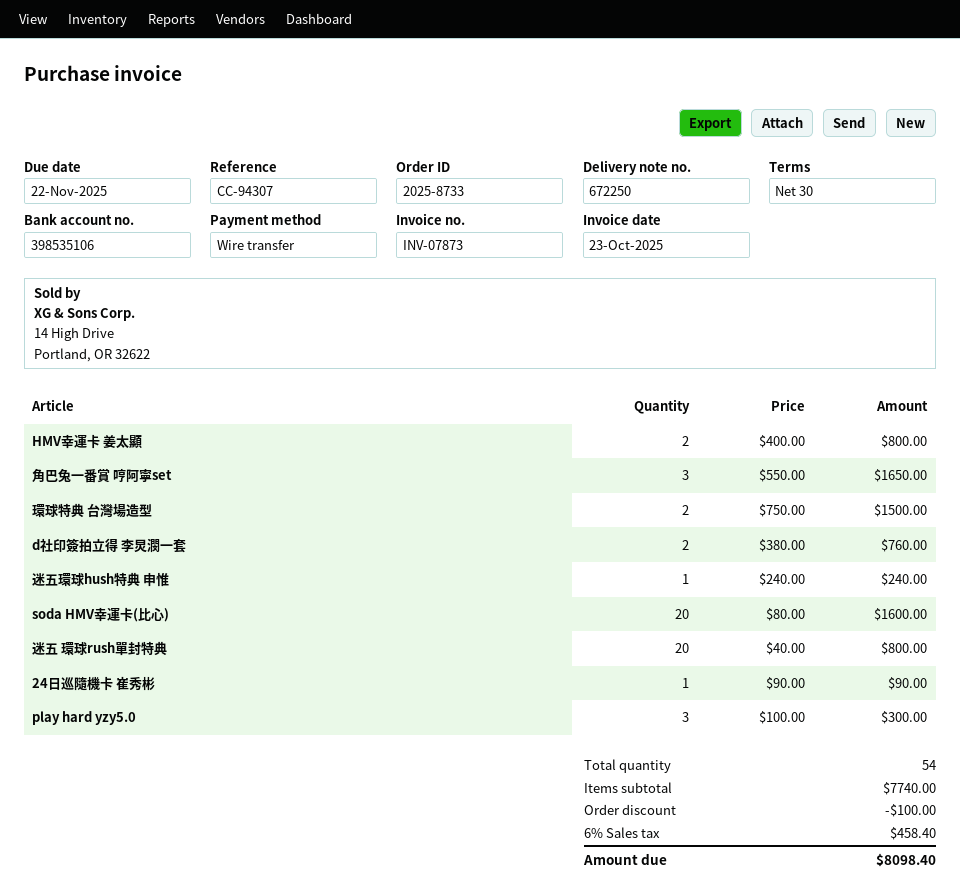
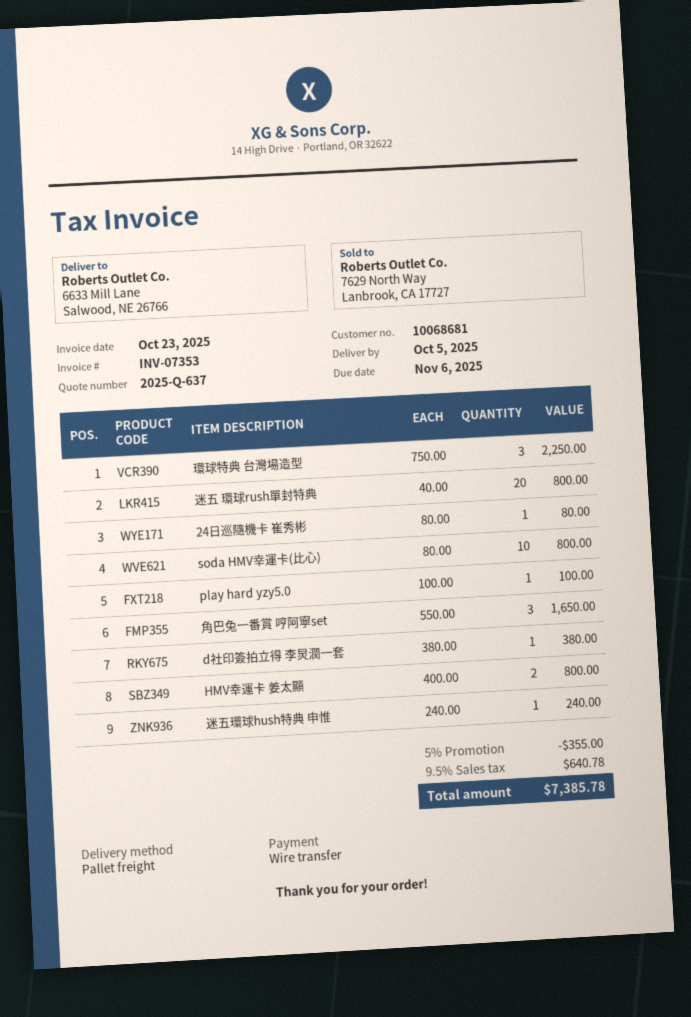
invoice number: INV-07873 -> INV-07353
due date: 2025-11-22 -> 2025-11-06
環球特典 台灣場造型: 2 x 750.00 = 1500.00 -> 3 x 750.00 = 2250.00
d社印簽拍立得 李炅潣一套: 2 x 380.00 = 760.00 -> 1 x 380.00 = 380.00
soda HMV幸運卡(比心): 20 x 80.00 = 1600.00 -> 10 x 80.00 = 800.00
24日巡隨機卡 崔秀彬: 1 x 90.00 = 90.00 -> 1 x 80.00 = 80.00
play hard yzy5.0: 3 x 100.00 = 300.00 -> 1 x 100.00 = 100.00
discount: 100.00 -> 355.00
tax: 6% = 458.40 -> 9.5% = 640.78
total: 8098.40 -> 7385.78

